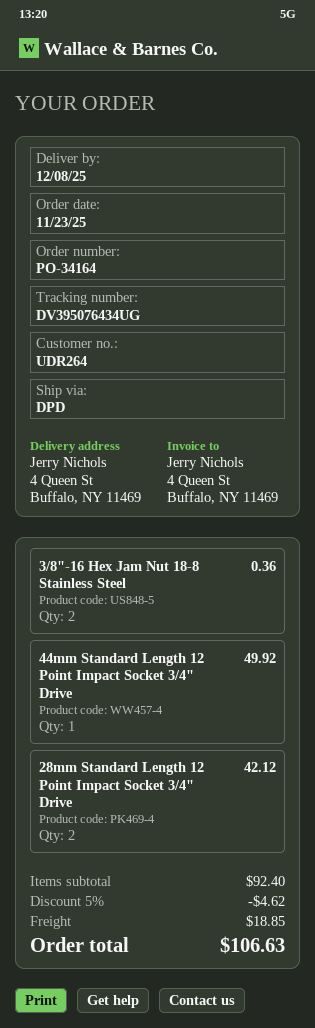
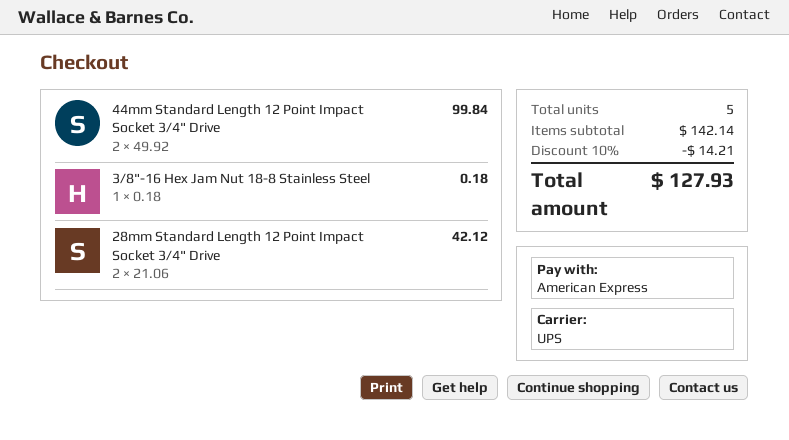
shipping method: DPD -> UPS
3/8"-16 Hex Jam Nut 18-8 Stainless Steel: 2 for 0.36 -> 1 for 0.18
44mm Standard Length 12 Point Impact Socket 3/4" Drive: 1 for 49.92 -> 2 for 99.84
subtotal: 92.40 -> 142.14
discount: 5% = 4.62 -> 10% = 14.21
shipping: 18.85 -> none
total: 106.63 -> 127.93

